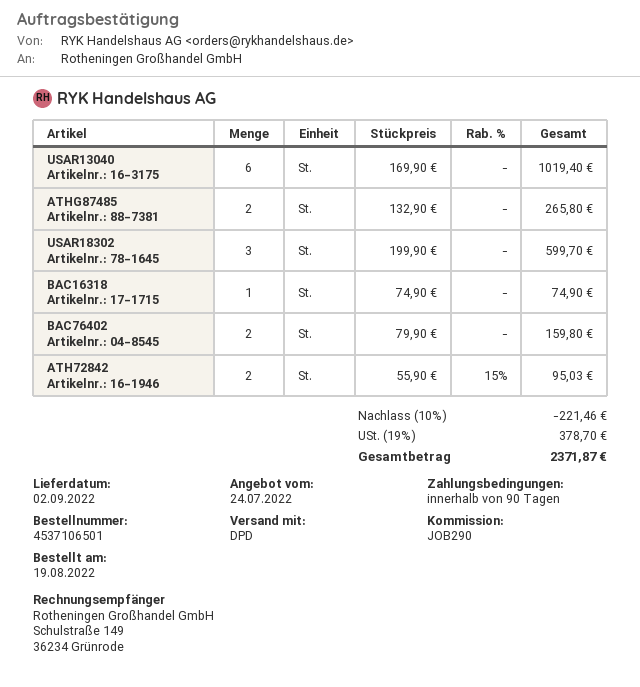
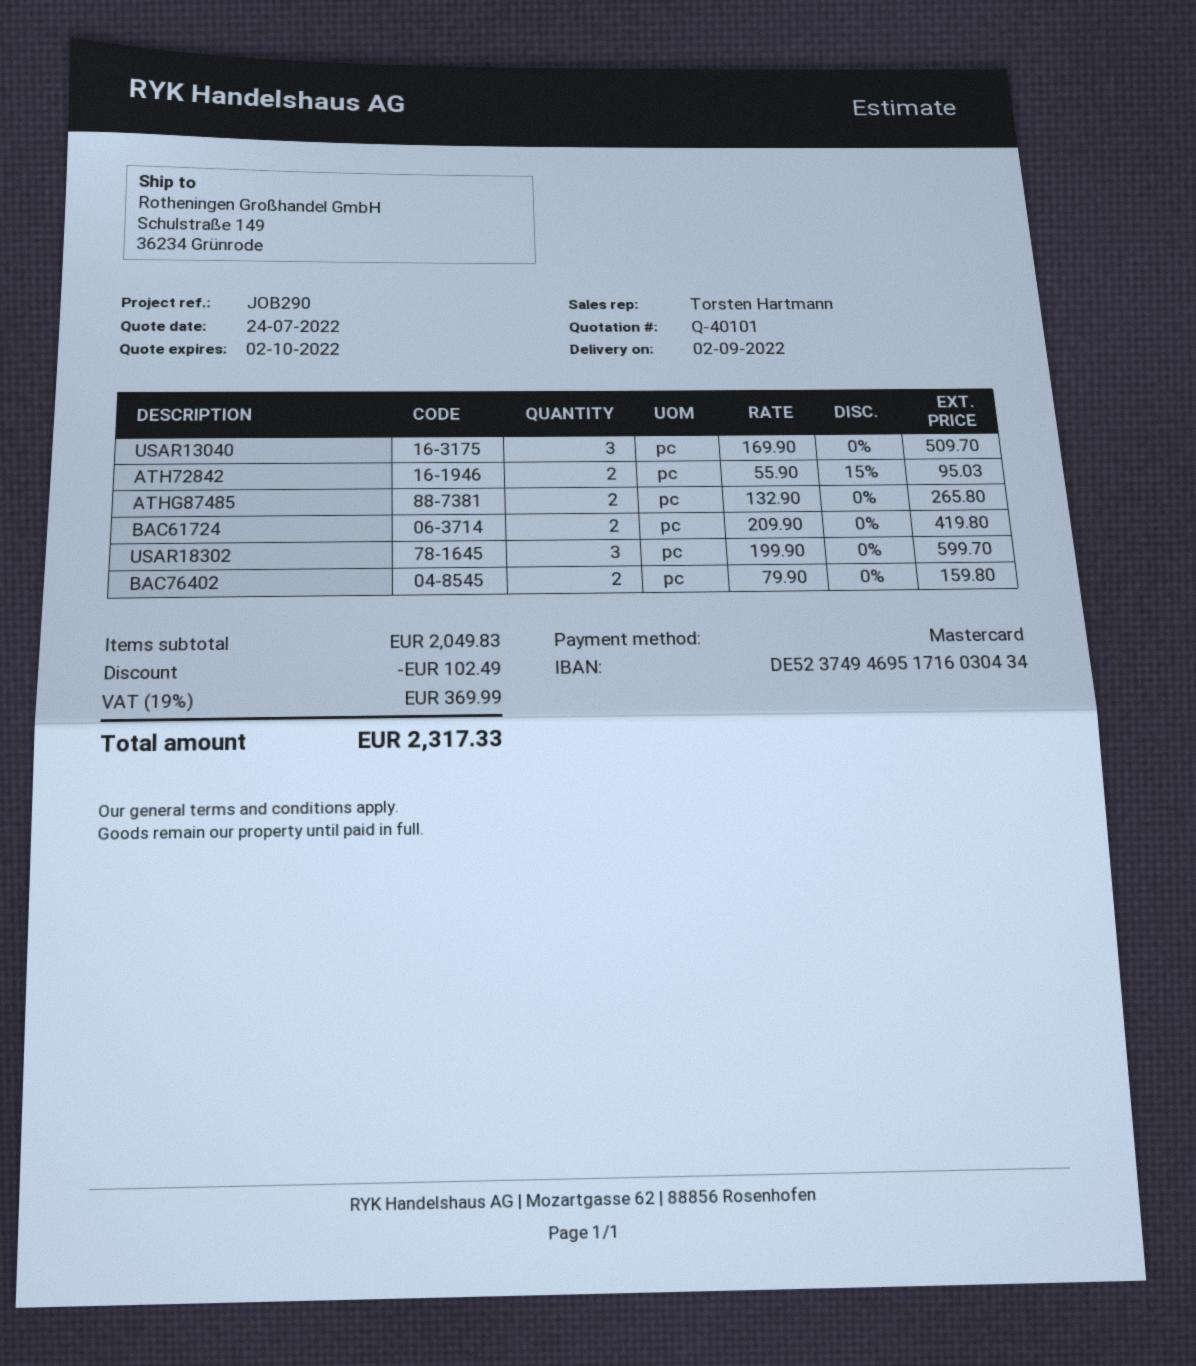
USAR13040: 6 x 169.90 = 1019.40 -> 3 x 169.90 = 509.70
BAC16318: 1 x 74.90 = 74.90 -> none
BAC61724: none -> 2 x 209.90 = 419.80
discount: 221.46 -> 102.49
tax: 19% = 378.70 -> 19% = 369.99
total: 2371.87 -> 2317.33

